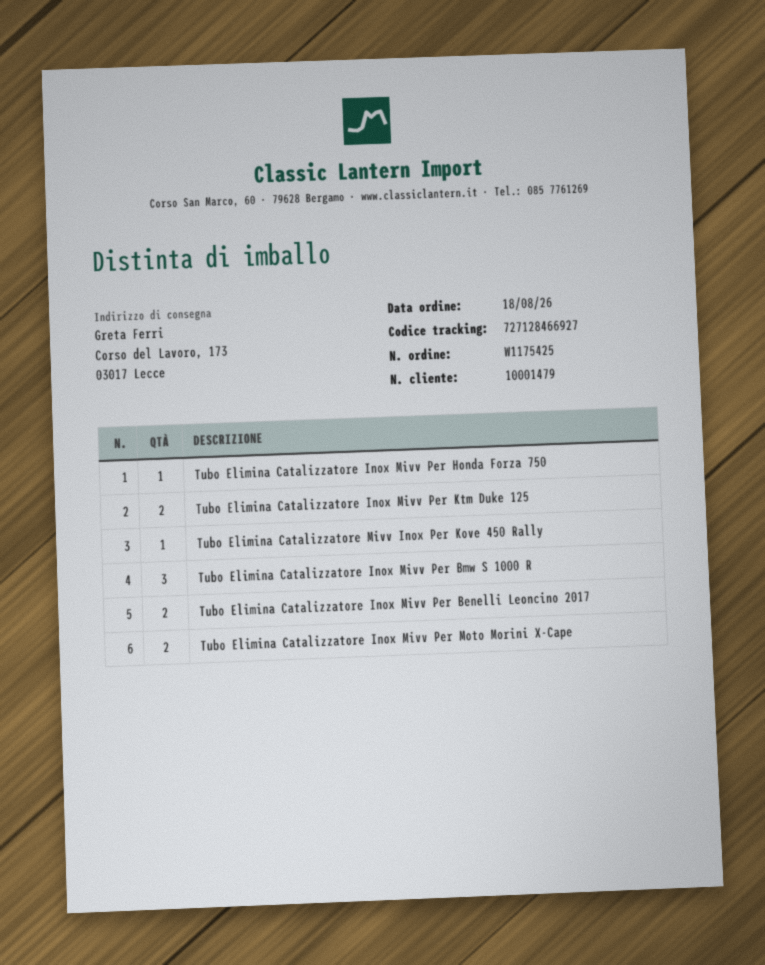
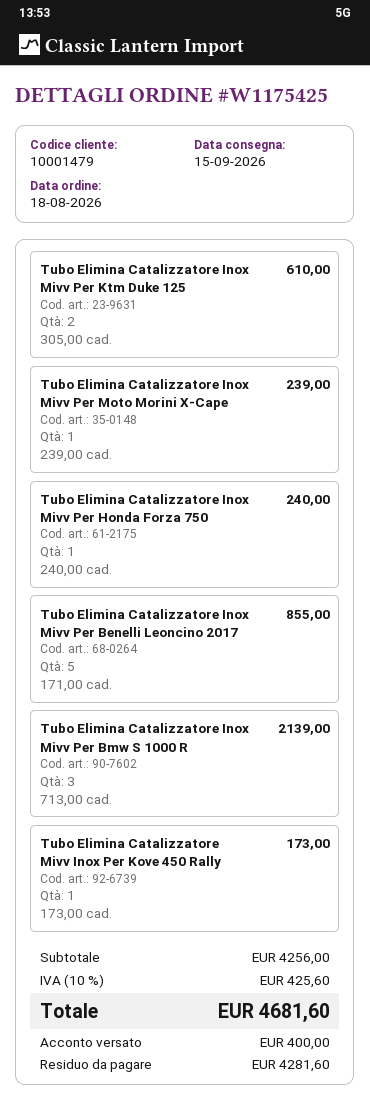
Tubo Elimina Catalizzatore Inox Mivv Per Benelli Leoncino 2017: 2 -> 5
Tubo Elimina Catalizzatore Inox Mivv Per Moto Morini X-Cape: 2 -> 1

